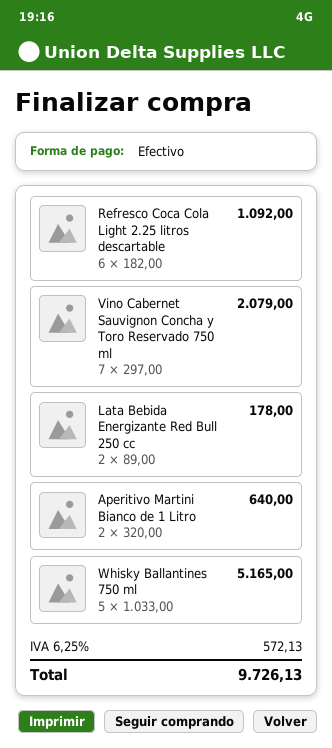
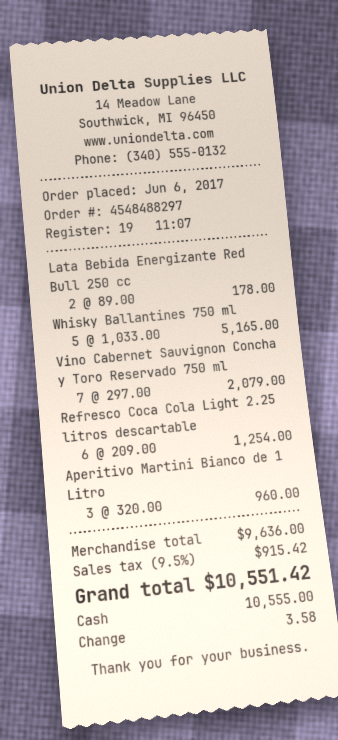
Refresco Coca Cola Light 2.25 litros descartable: 6 x 182.00 = 1092.00 -> 6 x 209.00 = 1254.00
Aperitivo Martini Bianco de 1 Litro: 2 x 320.00 = 640.00 -> 3 x 320.00 = 960.00
tax: 6.25% = 572.13 -> 9.5% = 915.42
total: 9726.13 -> 10551.42

